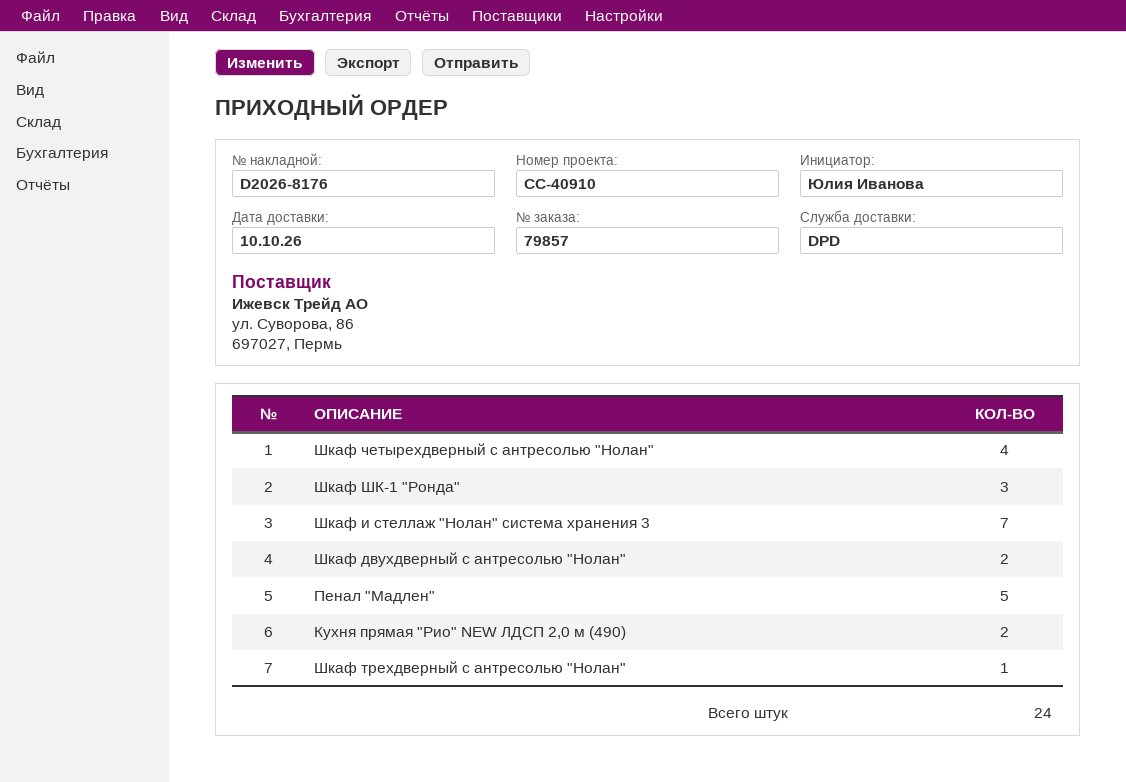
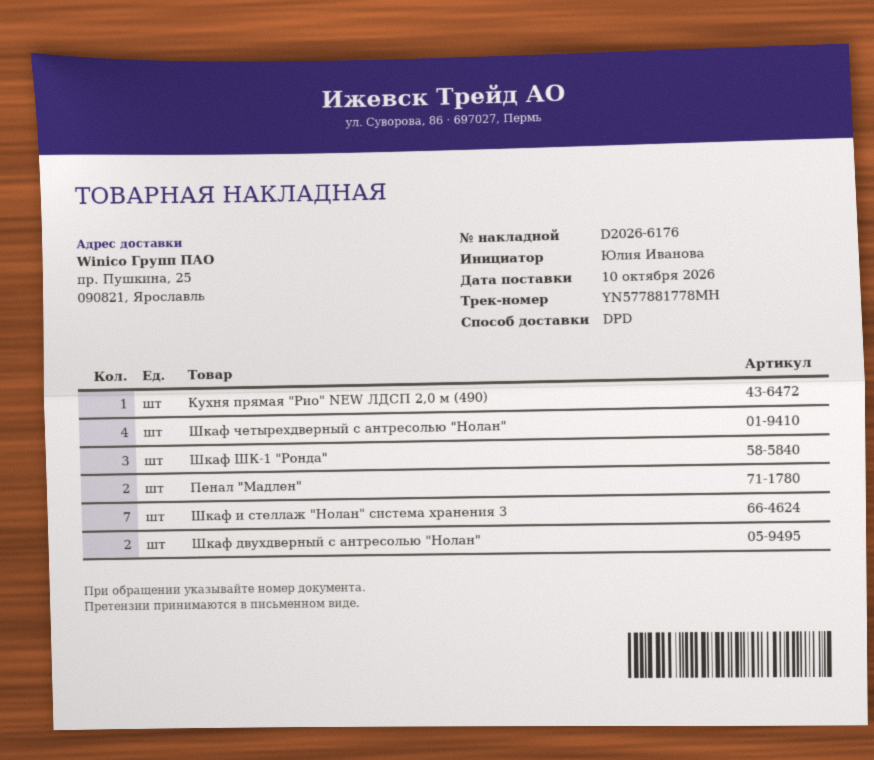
delivery note number: D2026-8176 -> D2026-6176
Пенал "Мадлен": 5 -> 2
Кухня прямая "Рио" NEW ЛДСП 2,0 м (490): 2 -> 1
Шкаф трехдверный с антресолью "Нолан": 1 -> none

